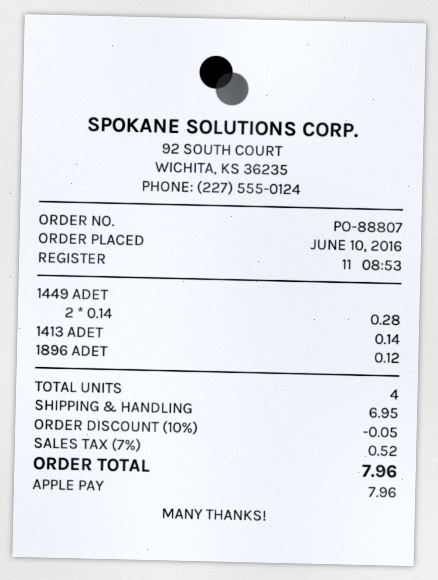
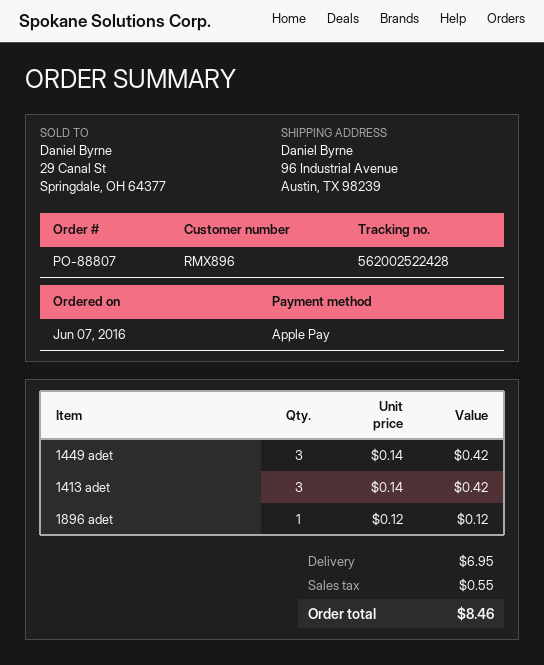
order date: 2016-06-10 -> 2016-06-07
1449 ADET: 2 x 0.14 = 0.28 -> 3 x 0.14 = 0.42
1413 ADET: 1 x 0.14 = 0.14 -> 3 x 0.14 = 0.42
discount: 10% = 0.05 -> none
tax: 0.52 -> 0.55
total: 7.96 -> 8.46

